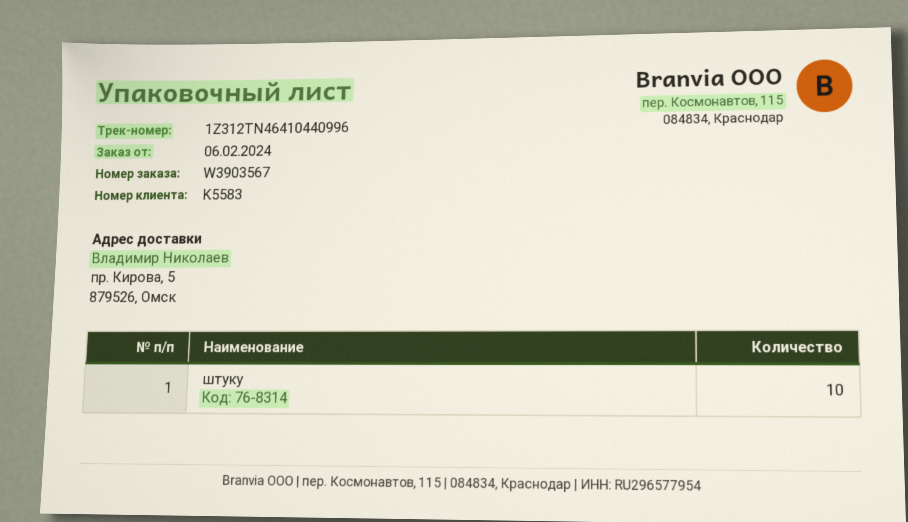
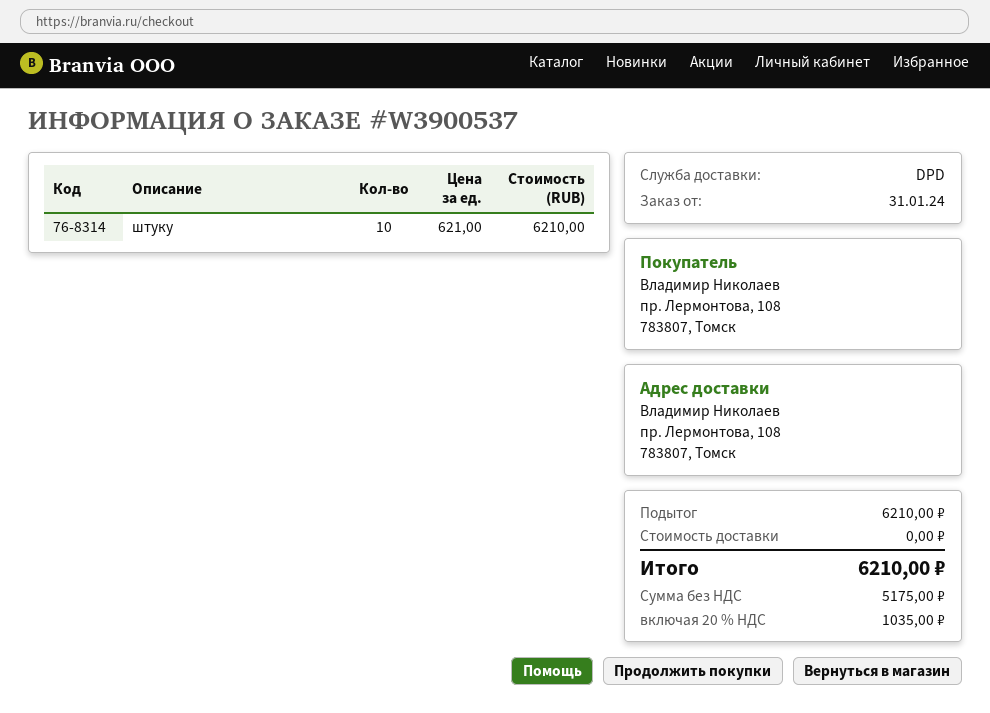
order number: W3903567 -> W3900537
order date: 2024-02-06 -> 2024-01-31
ship to: пр. Кирова, 5, 879526, Омск -> пр. Лермонтова, 108, 783807, Томск

